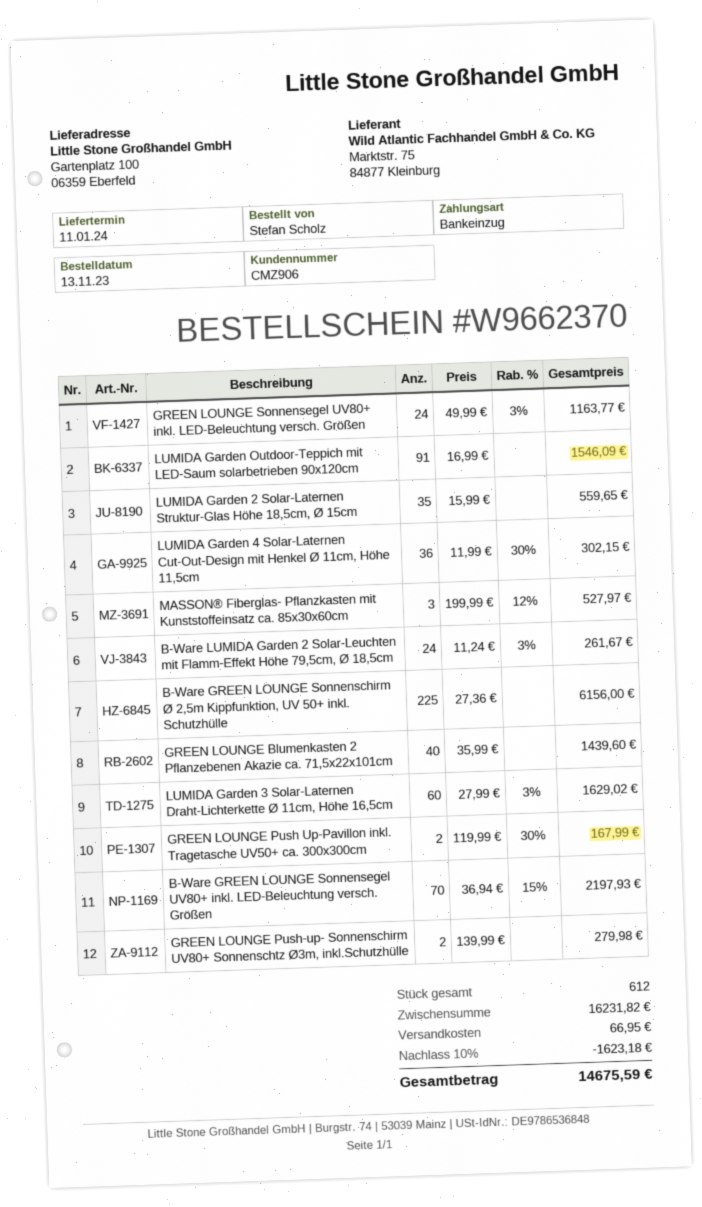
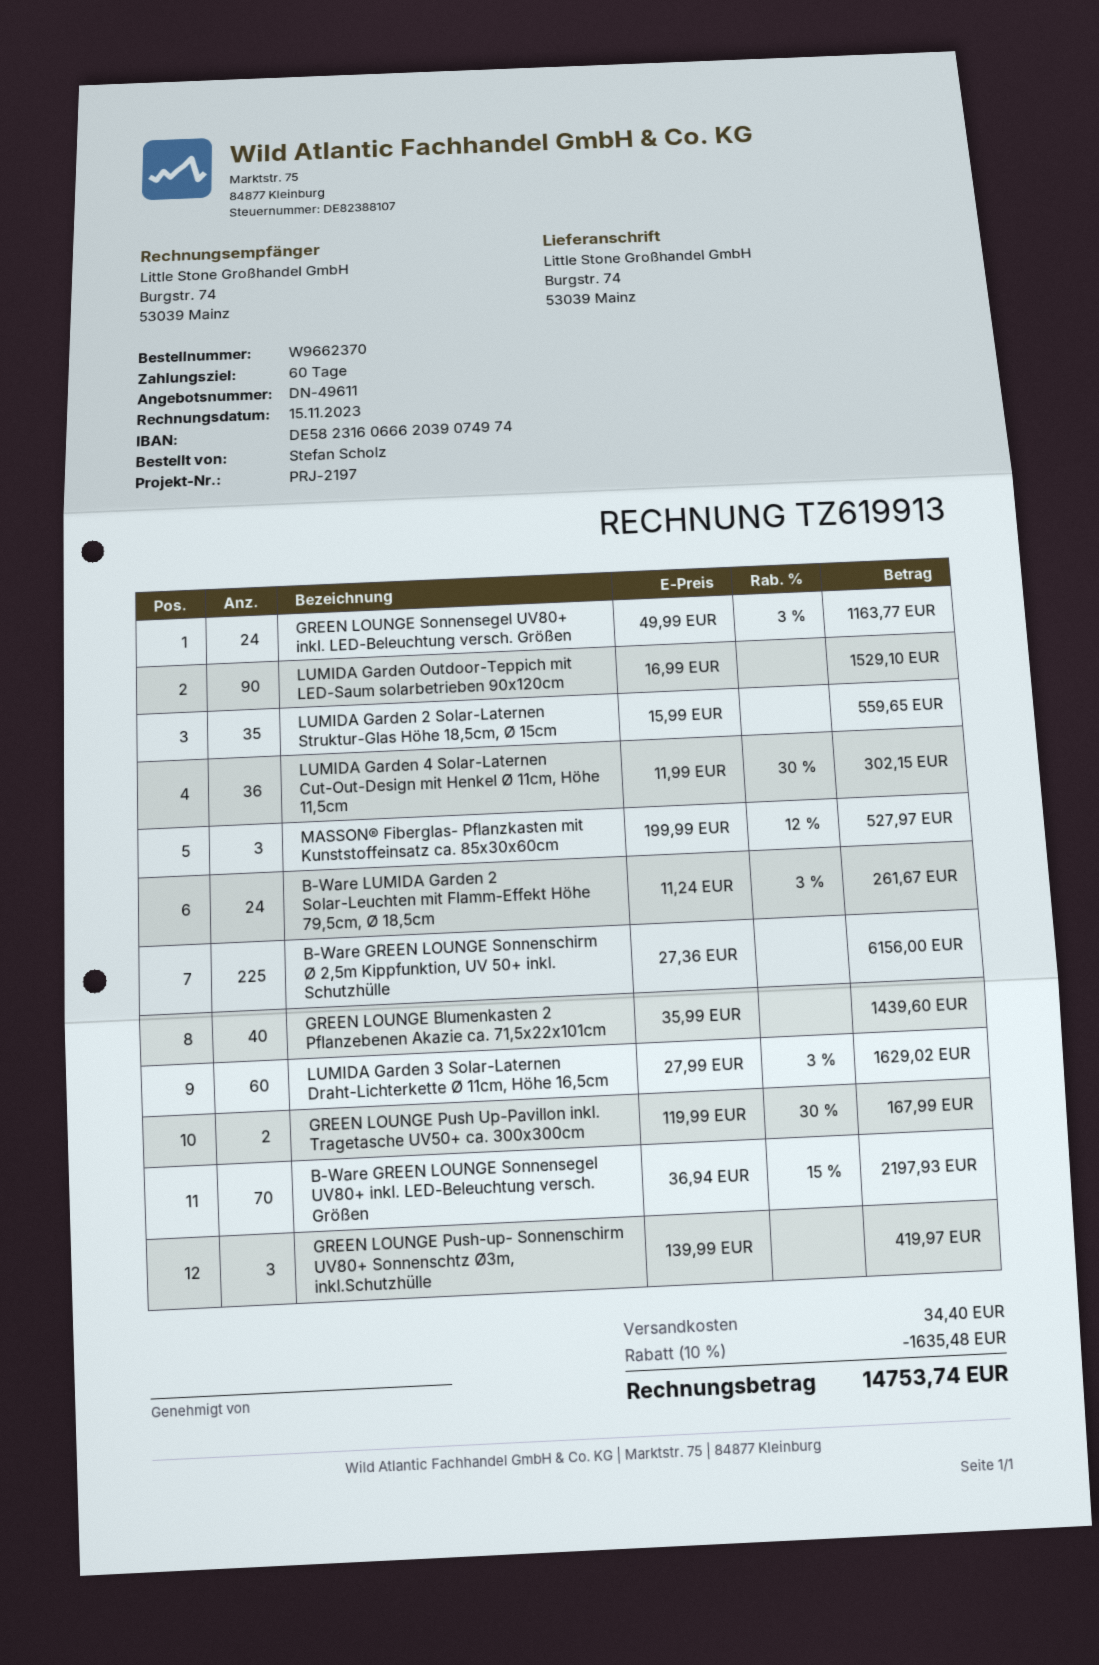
ship to: Gartenplatz 100, 06359 Eberfeld -> Burgstr. 74, 53039 Mainz
LUMIDA Garden Outdoor-Teppich mit LED-Saum solarbetrieben 90x120cm: 91 x 16.99 = 1546.09 -> 90 x 16.99 = 1529.10
GREEN LOUNGE Push-up- Sonnenschirm UV80+ Sonnenschtz Ø3m, inkl.Schutzhülle: 2 x 139.99 = 279.98 -> 3 x 139.99 = 419.97
discount: 10% = 1623.18 -> 10% = 1635.48
shipping: 66.95 -> 34.40
total: 14675.59 -> 14753.74

